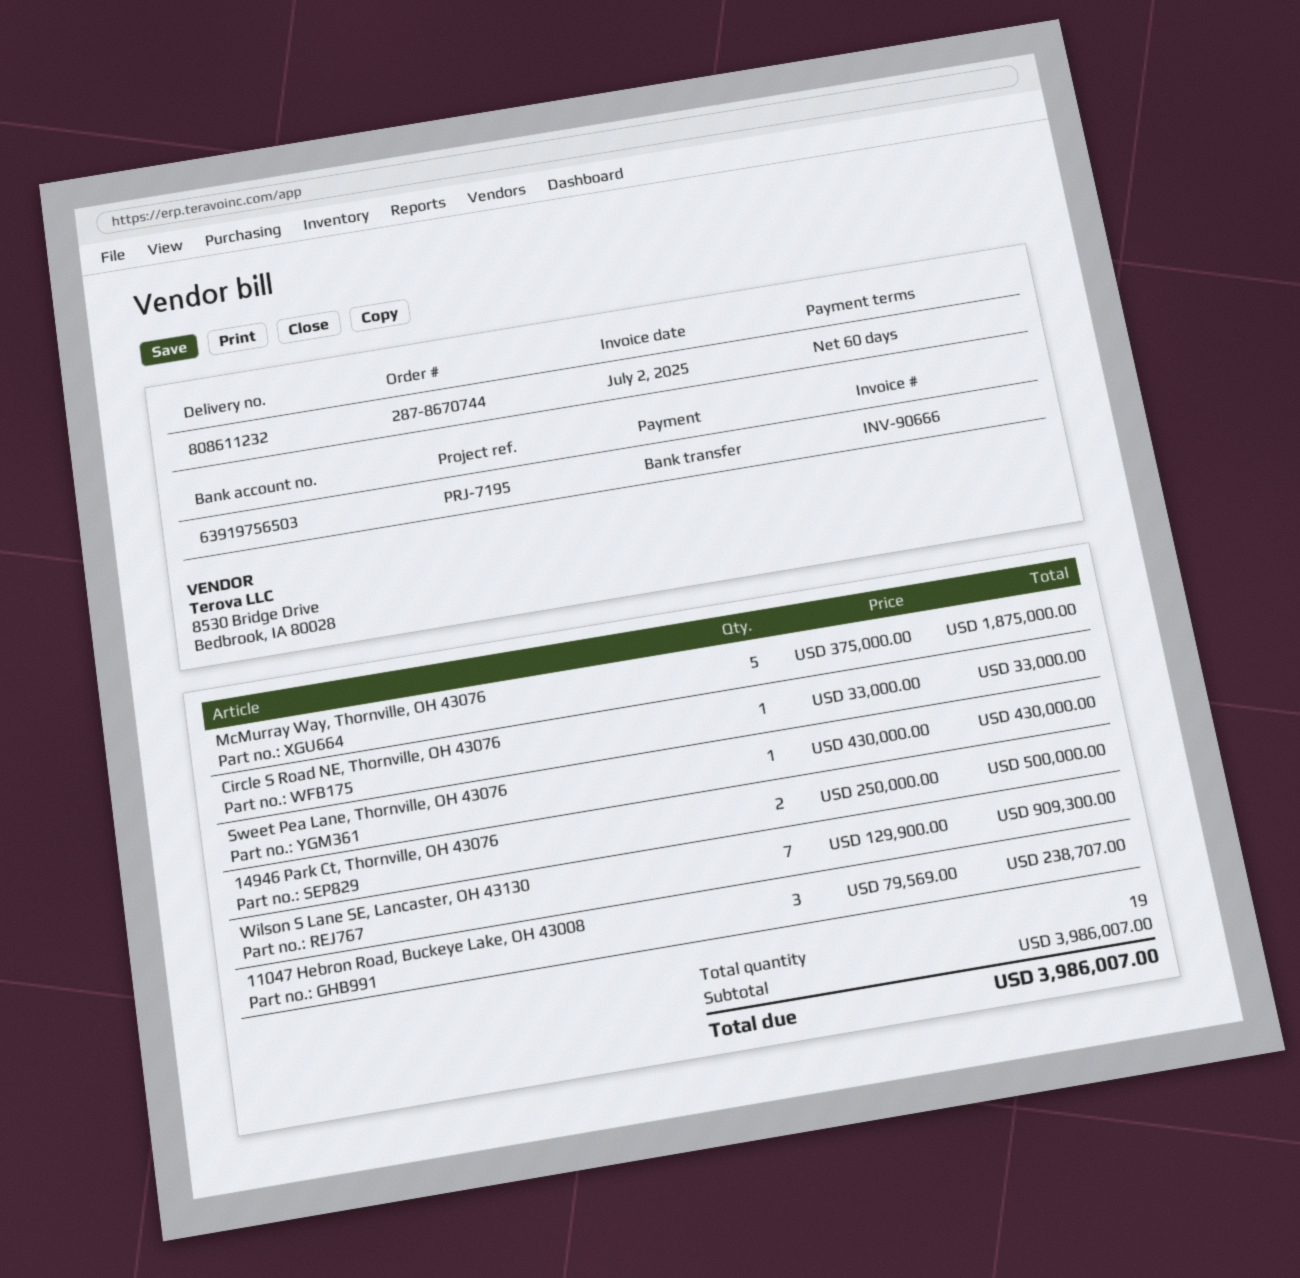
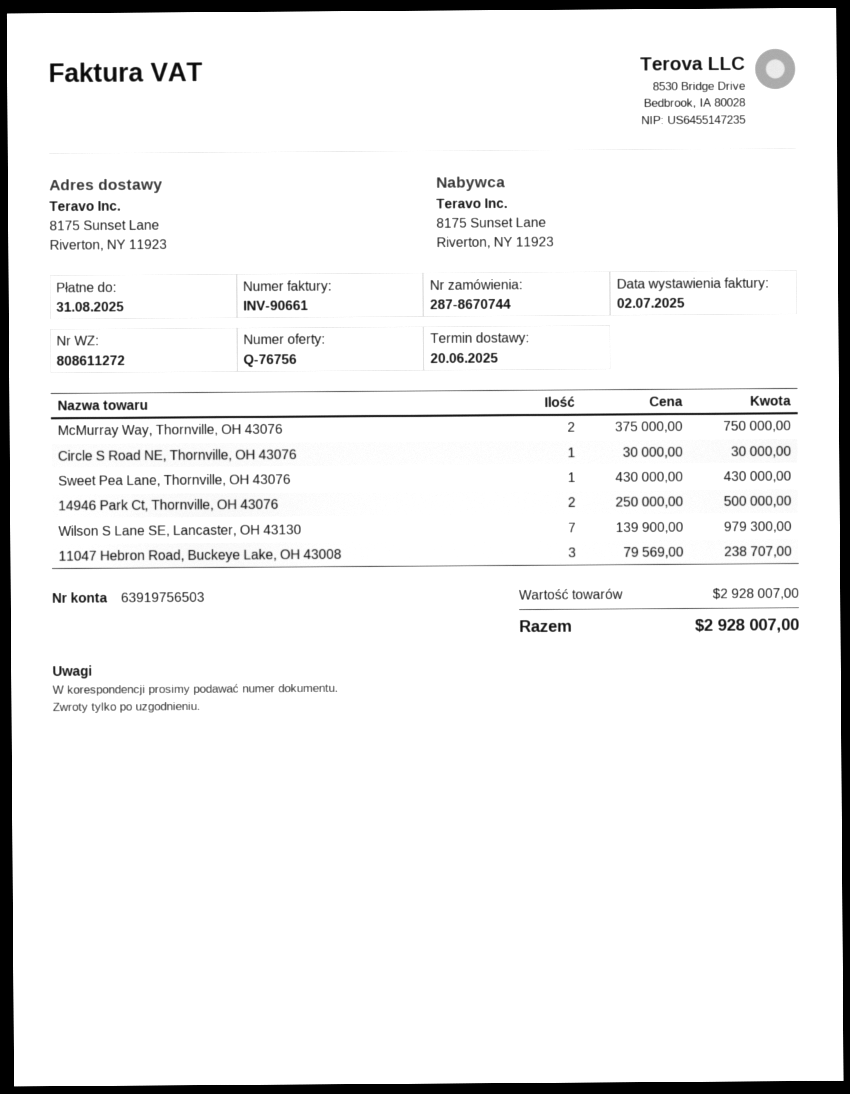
delivery note number: 808611232 -> 808611272
invoice number: INV-90666 -> INV-90661
McMurray Way, Thornville, OH 43076: 5 x 375000.00 = 1875000.00 -> 2 x 375000.00 = 750000.00
Circle S Road NE, Thornville, OH 43076: 1 x 33000.00 = 33000.00 -> 1 x 30000.00 = 30000.00
Wilson S Lane SE, Lancaster, OH 43130: 7 x 129900.00 = 909300.00 -> 7 x 139900.00 = 979300.00
subtotal: 3986007.00 -> 2928007.00
total: 3986007.00 -> 2928007.00

